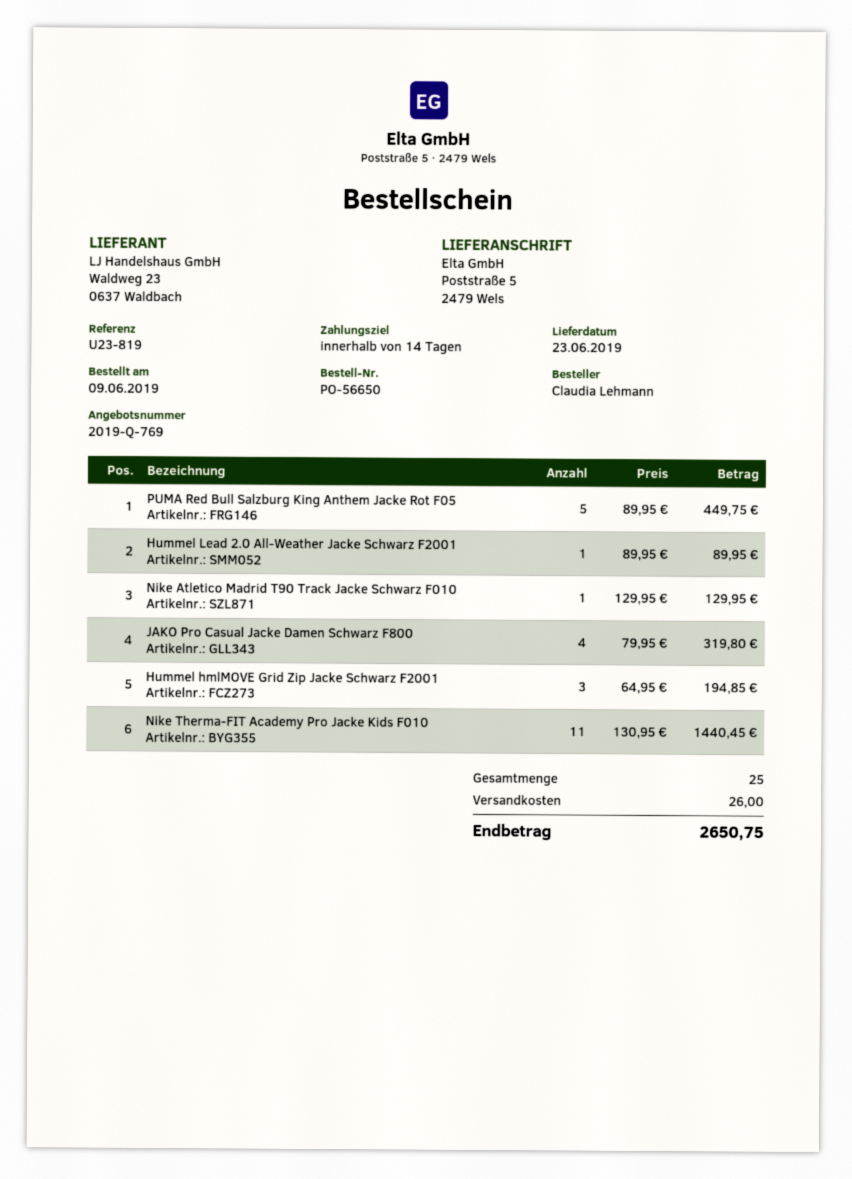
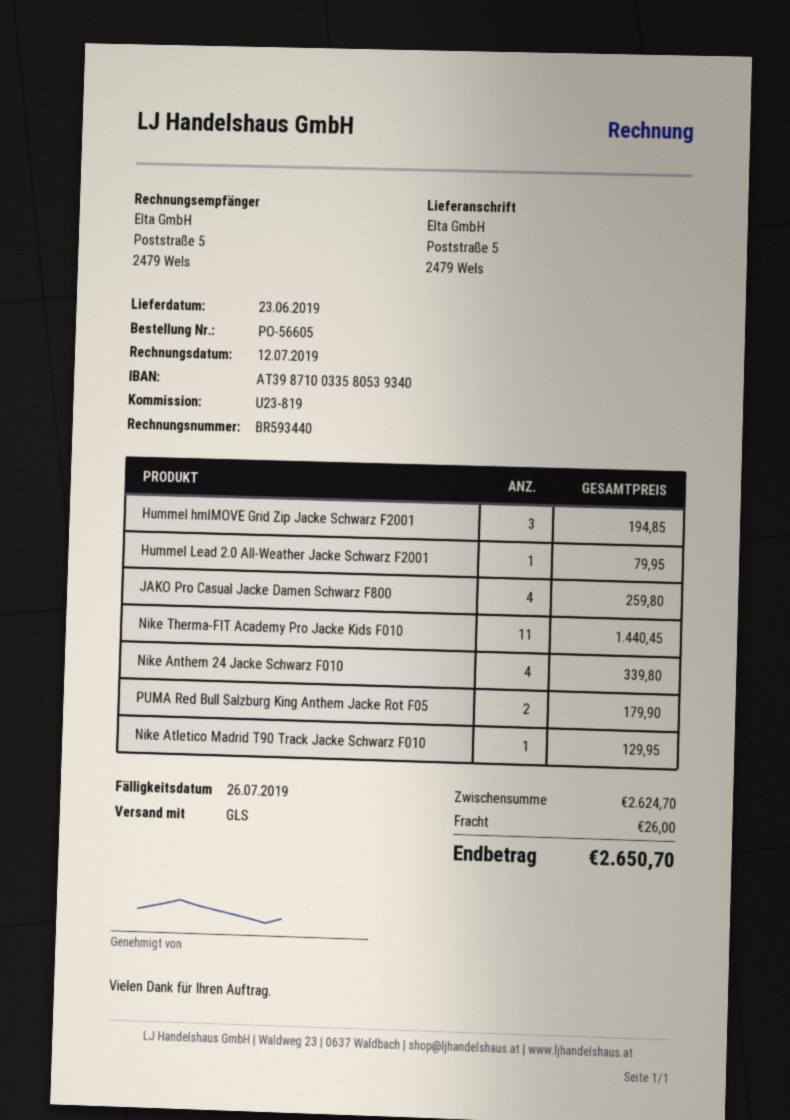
order number: PO-56650 -> PO-56605
PUMA Red Bull Salzburg King Anthem Jacke Rot F05: 5 for 449.75 -> 2 for 179.90
Hummel Lead 2.0 All-Weather Jacke Schwarz F2001: 1 for 89.95 -> 1 for 79.95
JAKO Pro Casual Jacke Damen Schwarz F800: 4 for 319.80 -> 4 for 259.80
Nike Anthem 24 Jacke Schwarz F010: none -> 4 for 339.80
total: 2650.75 -> 2650.70

